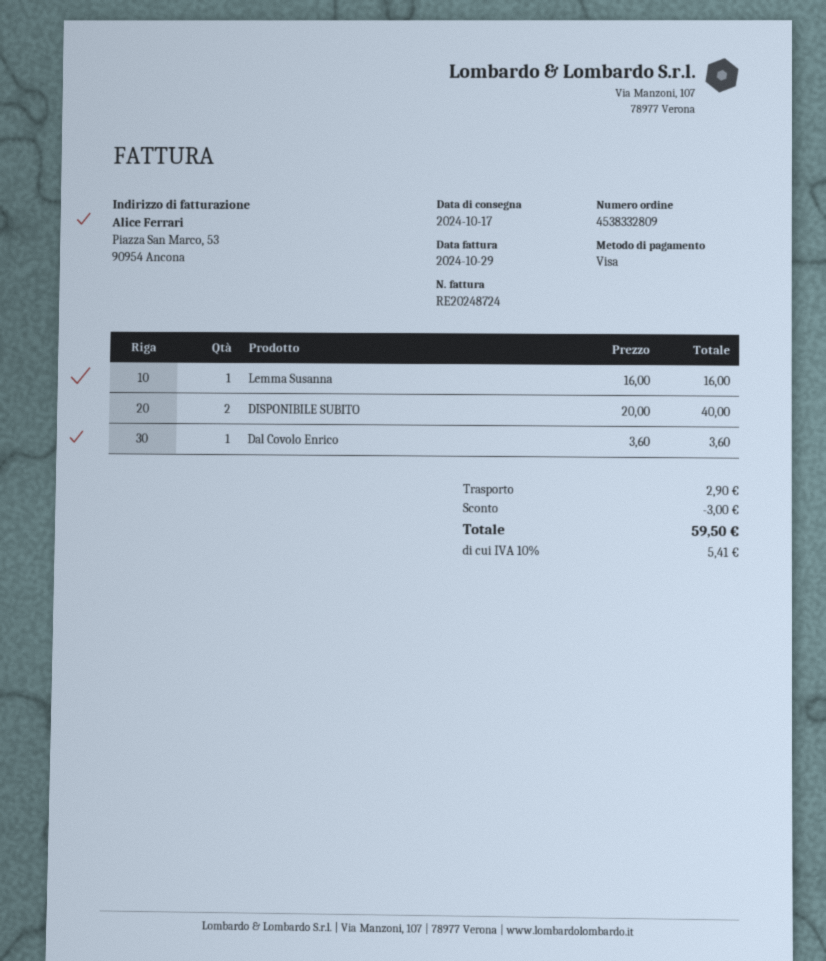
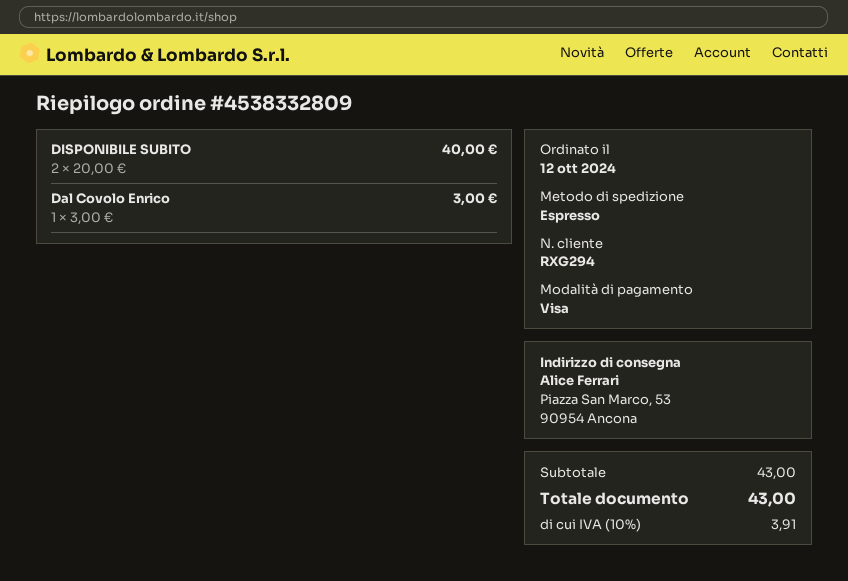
Lemma Susanna: 1 x 16.00 = 16.00 -> none
Dal Covolo Enrico: 1 x 3.60 = 3.60 -> 1 x 3.00 = 3.00
discount: 3.00 -> none
shipping: 2.90 -> none
tax: 10% = 5.41 -> 10% = 3.91
total: 59.50 -> 43.00

